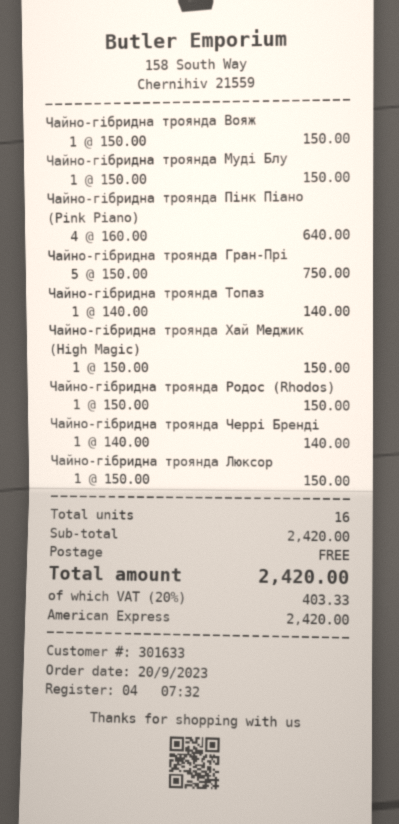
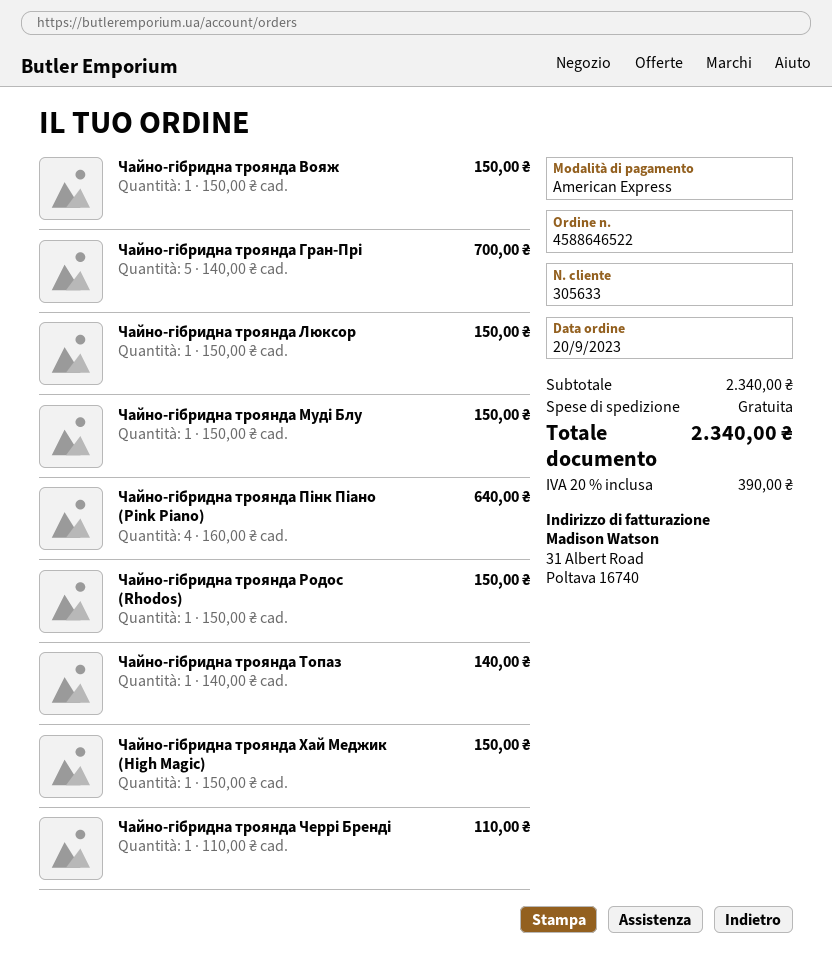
customer number: 301633 -> 305633
Чайно-гібридна троянда Гран-Прі: 5 x 150.00 = 750.00 -> 5 x 140.00 = 700.00
Чайно-гібридна троянда Черрі Бренді: 1 x 140.00 = 140.00 -> 1 x 110.00 = 110.00
subtotal: 2420.00 -> 2340.00
tax: 20% = 403.33 -> 20% = 390.00
total: 2420.00 -> 2340.00

